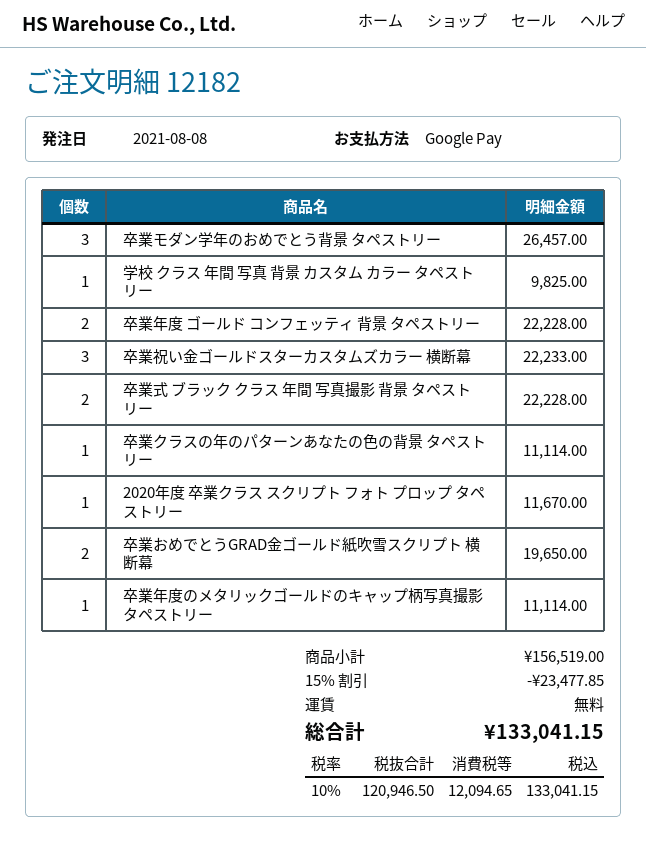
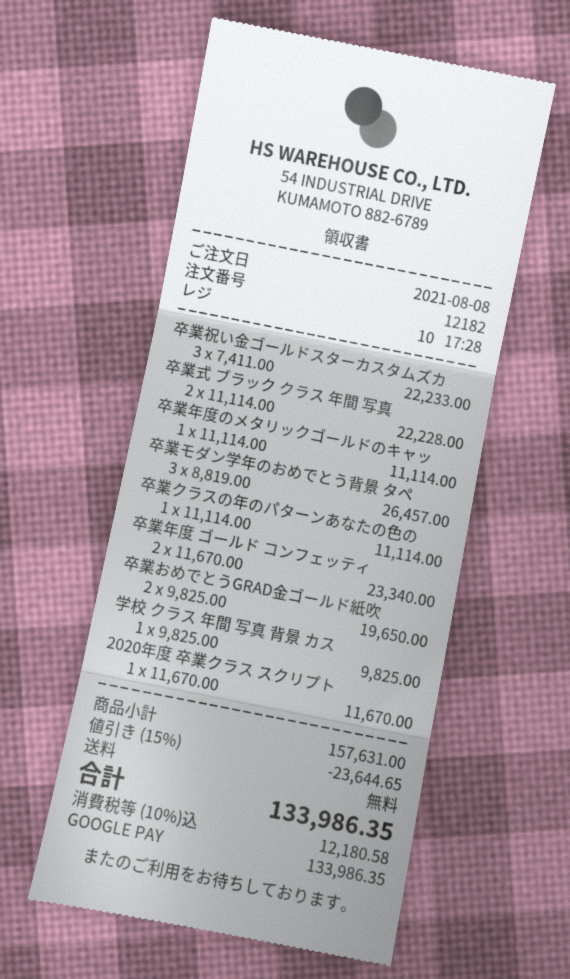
卒業年度 ゴールド コンフェッティ 背景 タペストリー: 2 for 22228.00 -> 2 for 23340.00
subtotal: 156519.00 -> 157631.00
discount: 15% = 23477.85 -> 15% = 23644.65
tax: 10% = 12094.65 -> 10% = 12180.58
total: 133041.15 -> 133986.35

